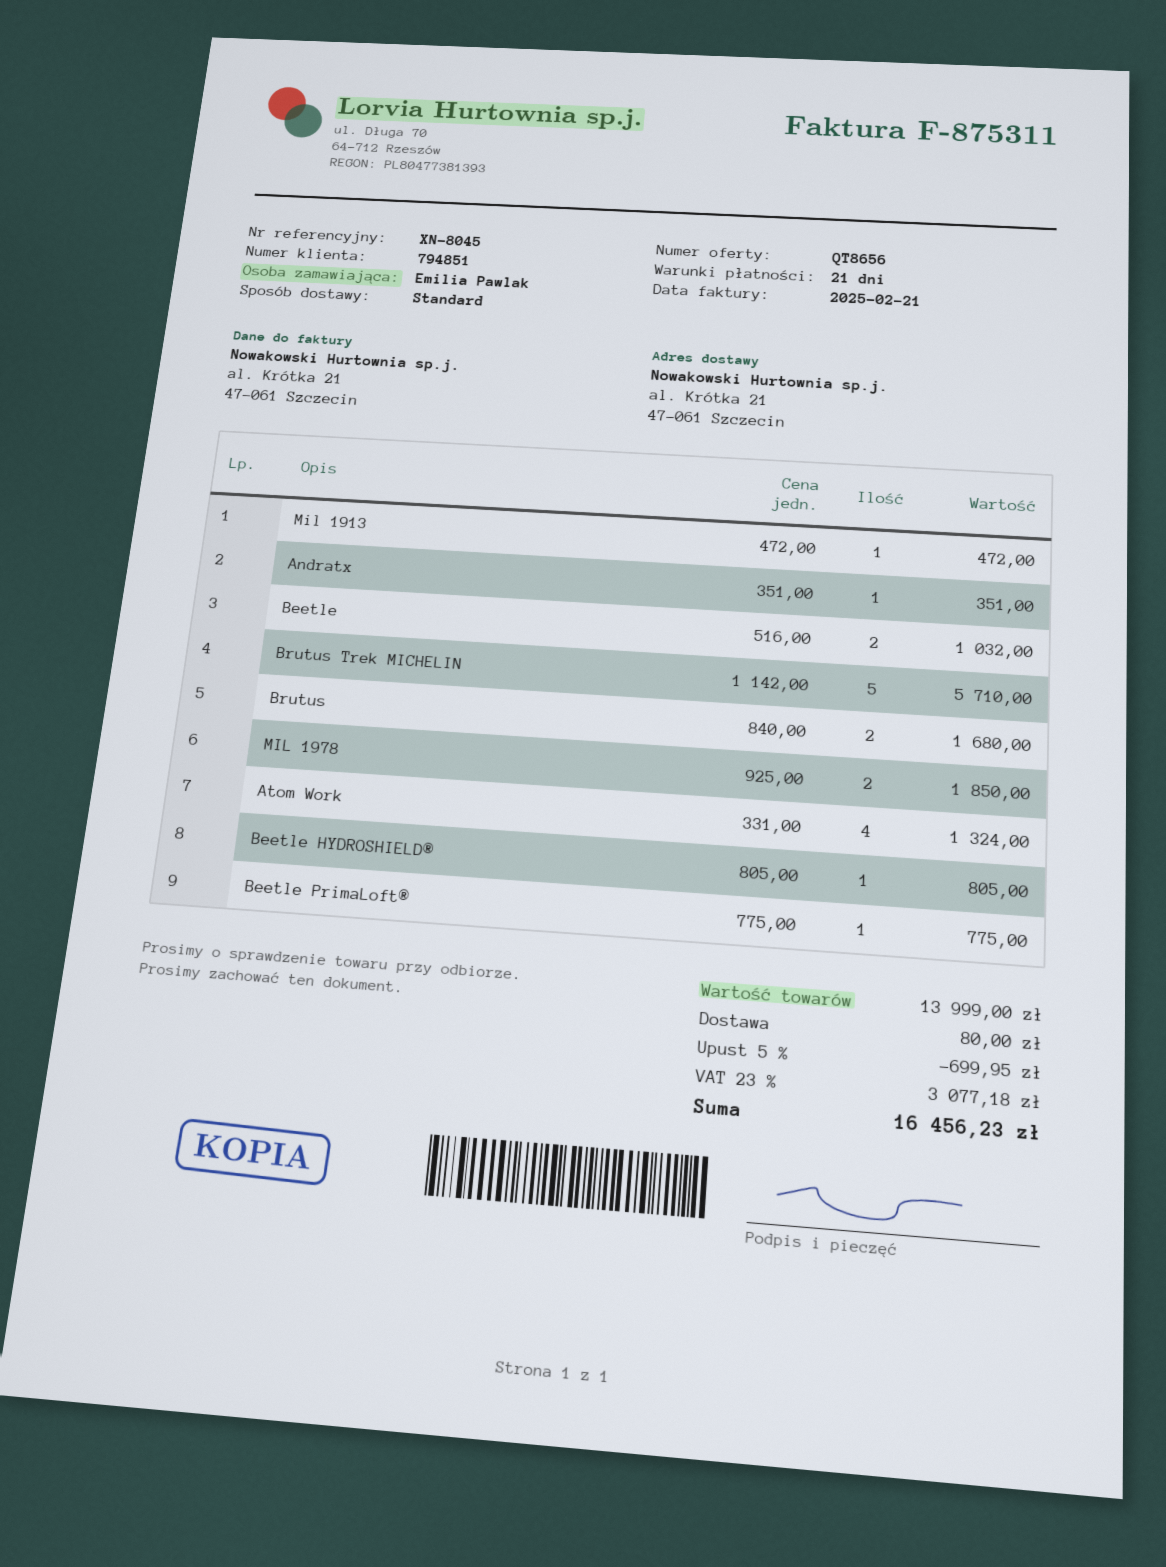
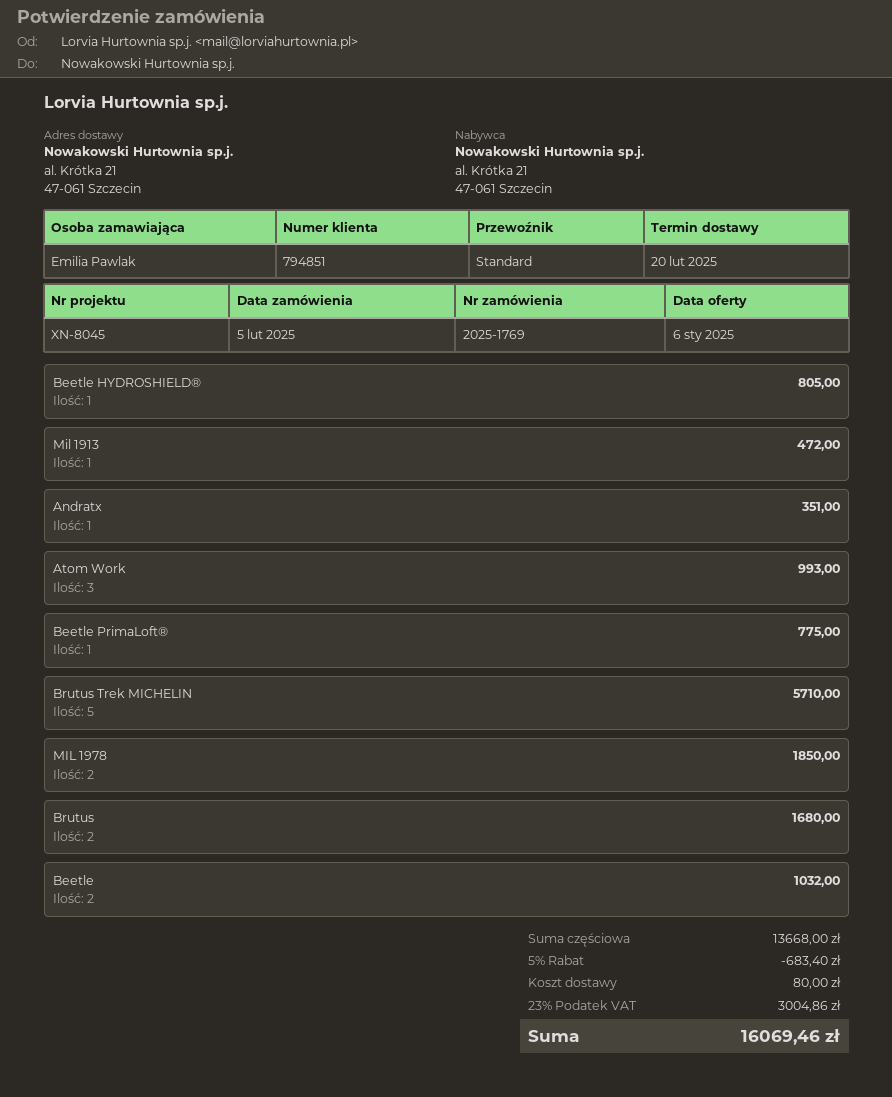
Atom Work: 4 for 1324.00 -> 3 for 993.00
subtotal: 13999.00 -> 13668.00
discount: 5% = 699.95 -> 5% = 683.40
tax: 23% = 3077.18 -> 23% = 3004.86
total: 16456.23 -> 16069.46

